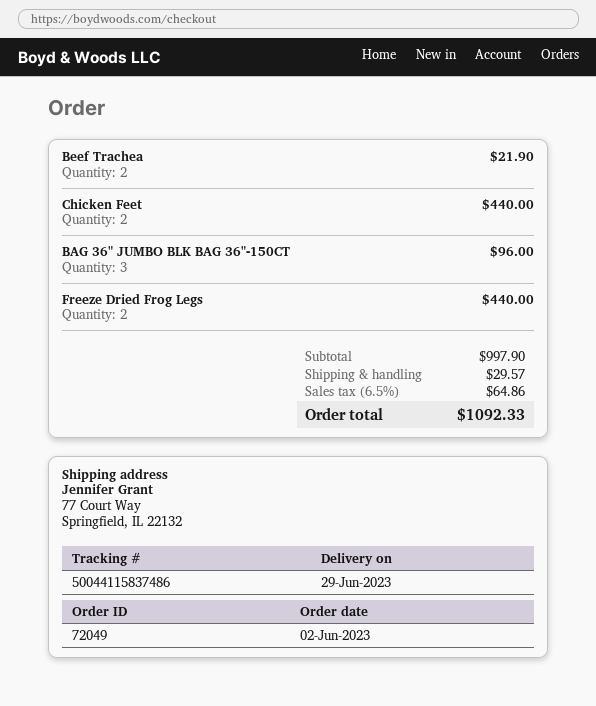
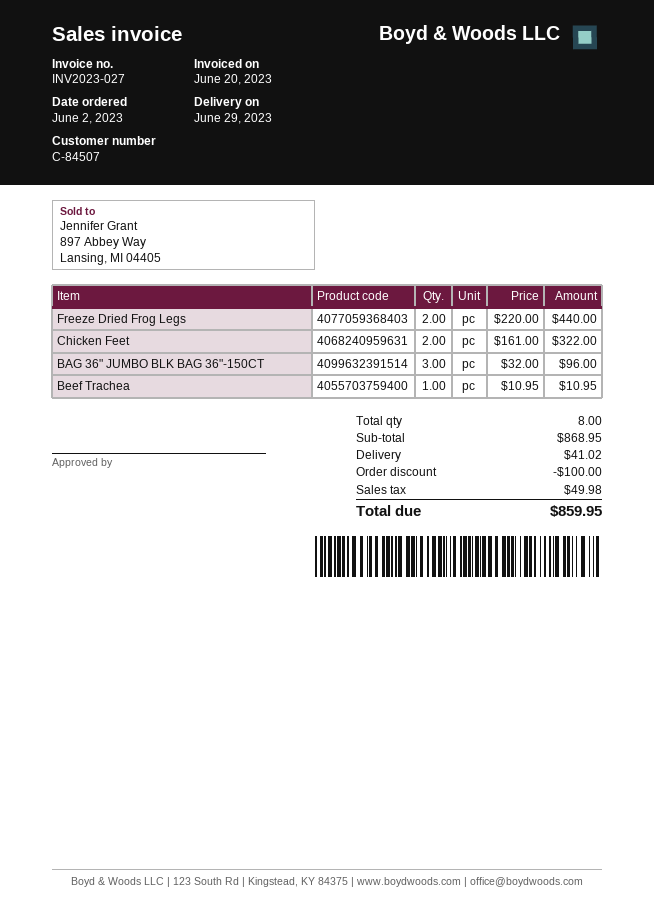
Beef Trachea: 2 for 21.90 -> 1 for 10.95
Chicken Feet: 2 for 440.00 -> 2 for 322.00
subtotal: 997.90 -> 868.95
discount: none -> 100.00
shipping: 29.57 -> 41.02
tax: 64.86 -> 49.98
total: 1092.33 -> 859.95

